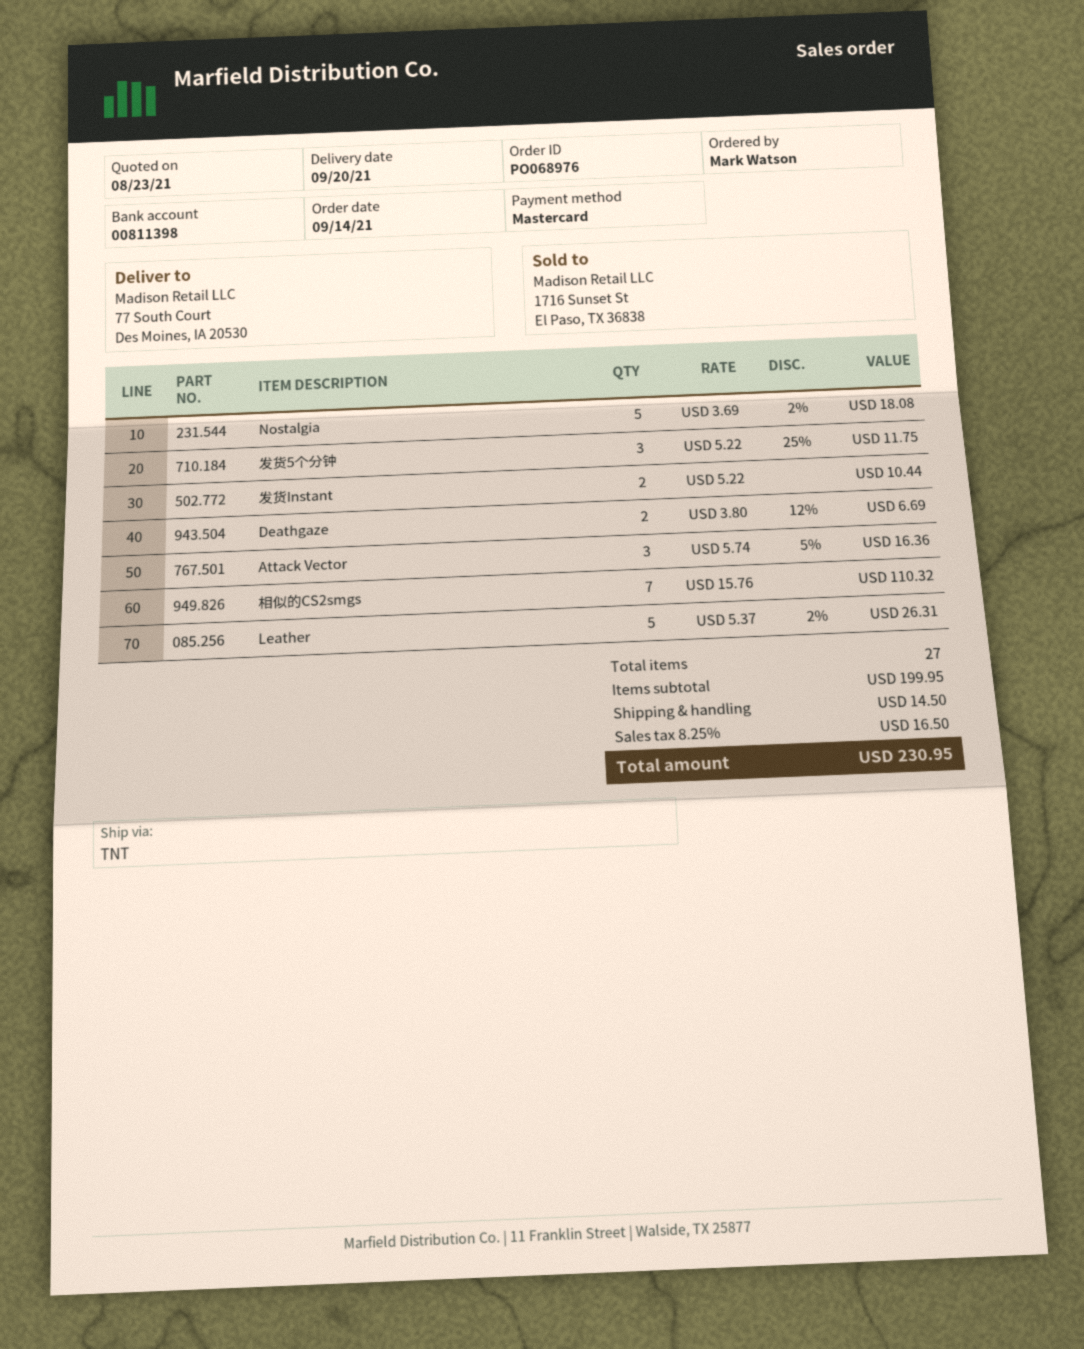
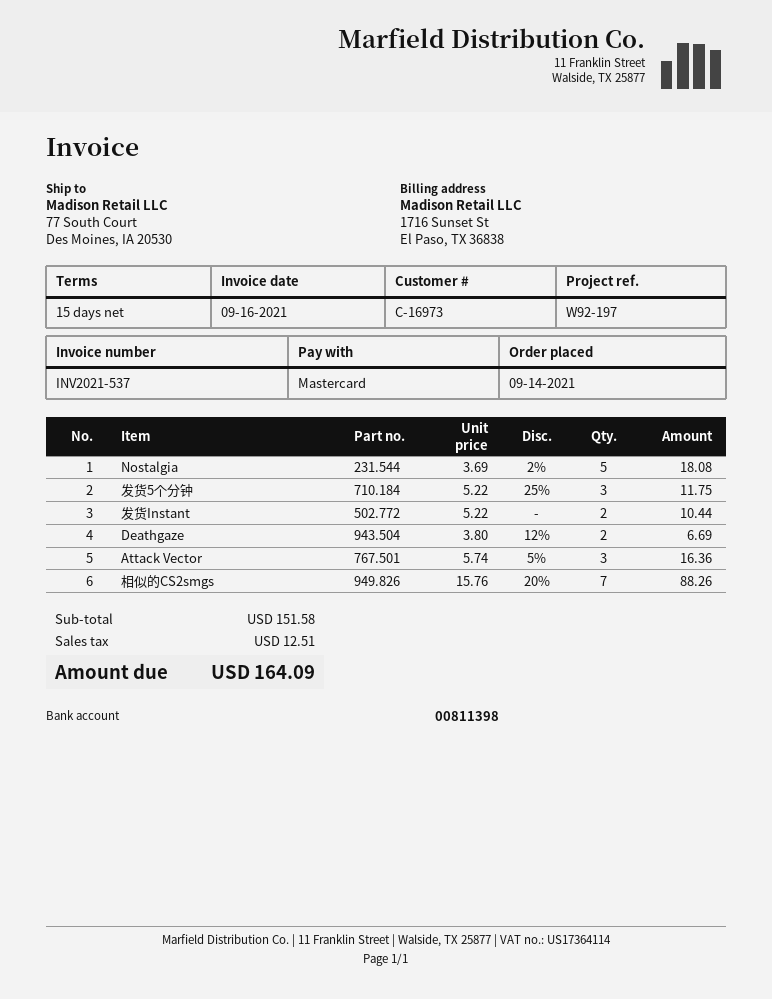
相似的CS2smgs: 7 x 15.76 = 110.32 -> 7 x 15.76 - 20% = 88.26
Leather: 5 x 5.37 - 2% = 26.31 -> none
subtotal: 199.95 -> 151.58
shipping: 14.50 -> none
tax: 16.50 -> 12.51
total: 230.95 -> 164.09

